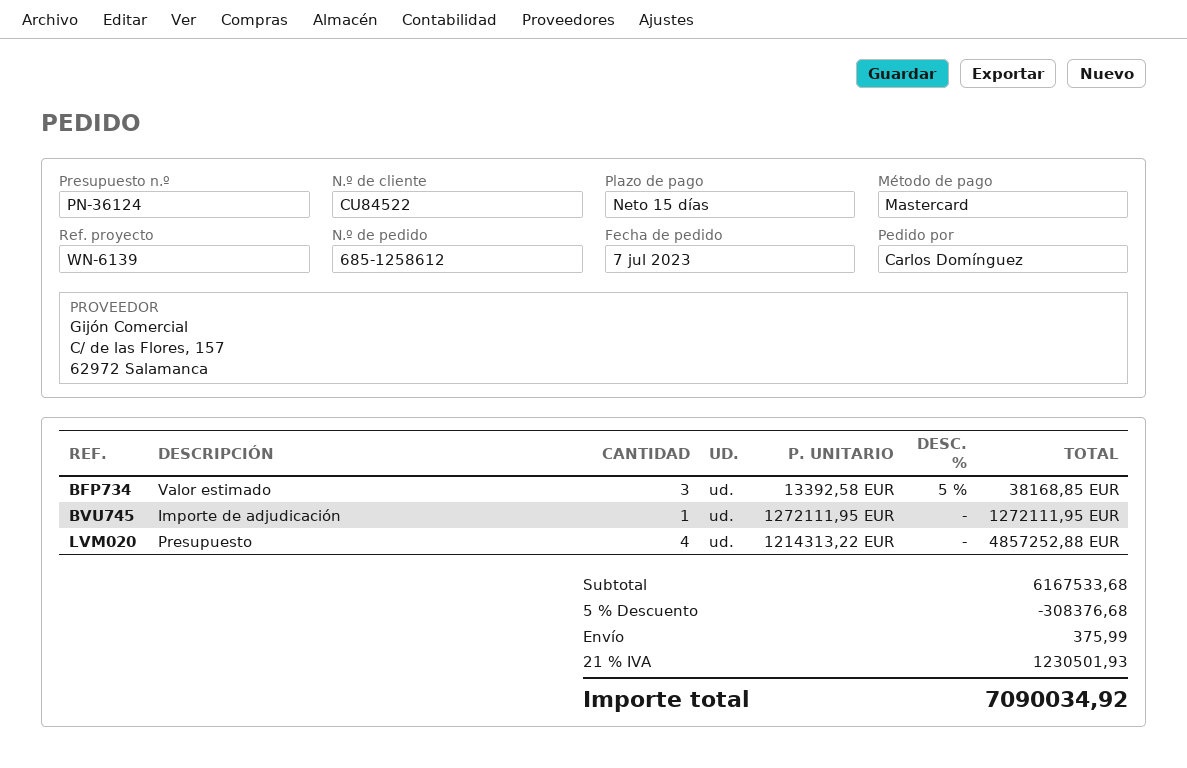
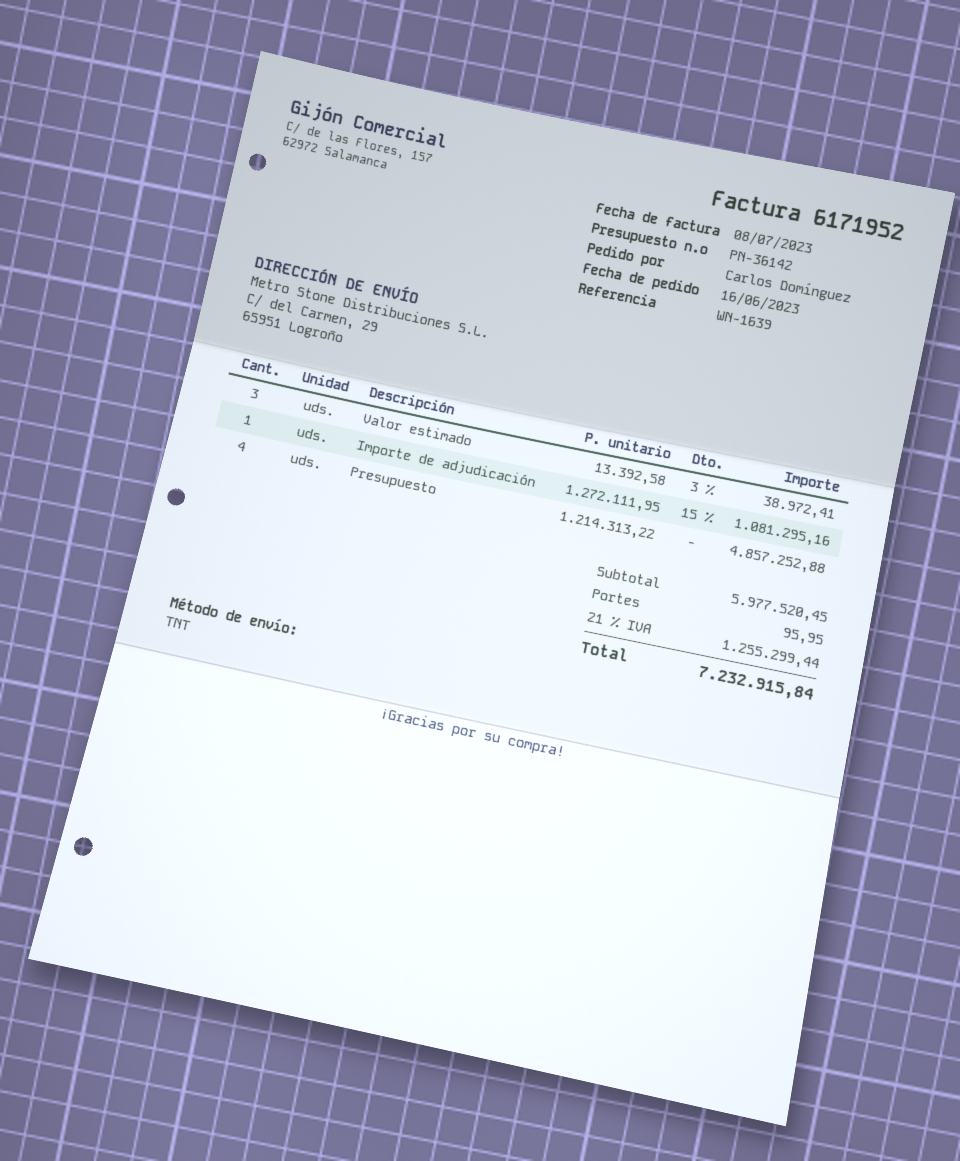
quote number: PN-36124 -> PN-36142
order date: 2023-07-07 -> 2023-06-16
reference: WN-6139 -> WN-1639
Valor estimado: 3 x 13392.58 - 5% = 38168.85 -> 3 x 13392.58 - 3% = 38972.41
Importe de adjudicación: 1 x 1272111.95 = 1272111.95 -> 1 x 1272111.95 - 15% = 1081295.16
subtotal: 6167533.68 -> 5977520.45
discount: 5% = 308376.68 -> none
shipping: 375.99 -> 95.95
tax: 21% = 1230501.93 -> 21% = 1255299.44
total: 7090034.92 -> 7232915.84

